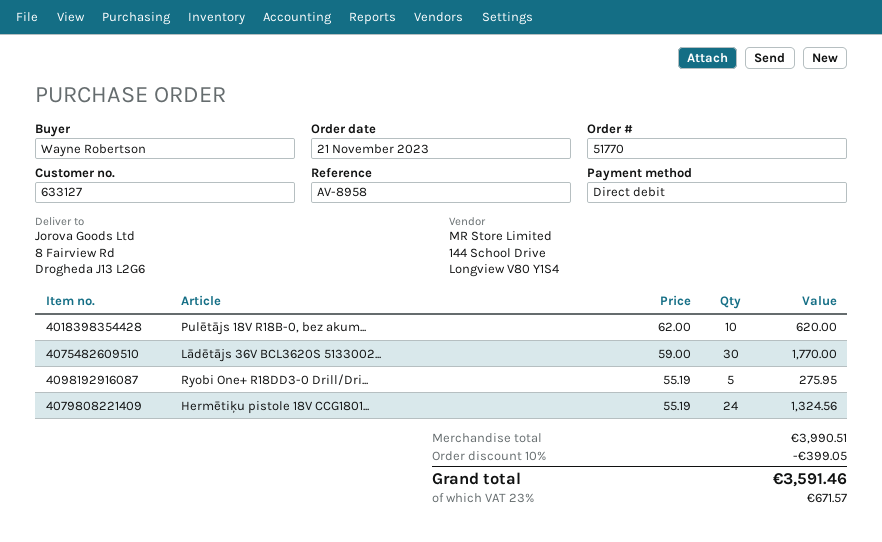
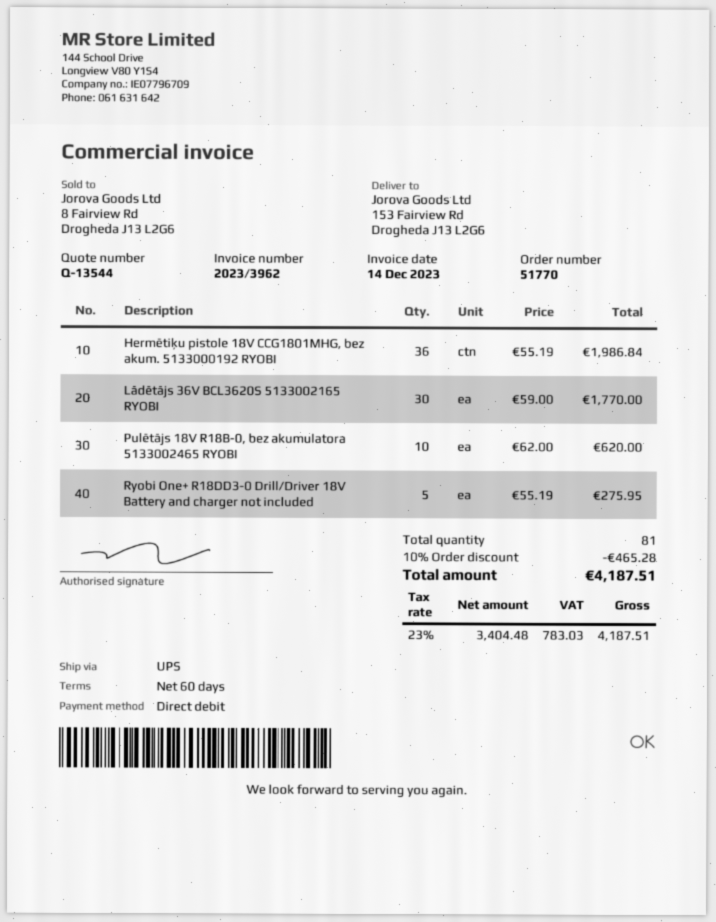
ship to: 8 Fairview Rd, Drogheda J13 L2G6 -> 153 Fairview Rd, Drogheda J13 L2G6
Hermētiķu pistole 18V CCG1801...: 24 x 55.19 = 1324.56 -> 36 x 55.19 = 1986.84
discount: 10% = 399.05 -> 10% = 465.28
tax: 23% = 671.57 -> 23% = 783.03
total: 3591.46 -> 4187.51

